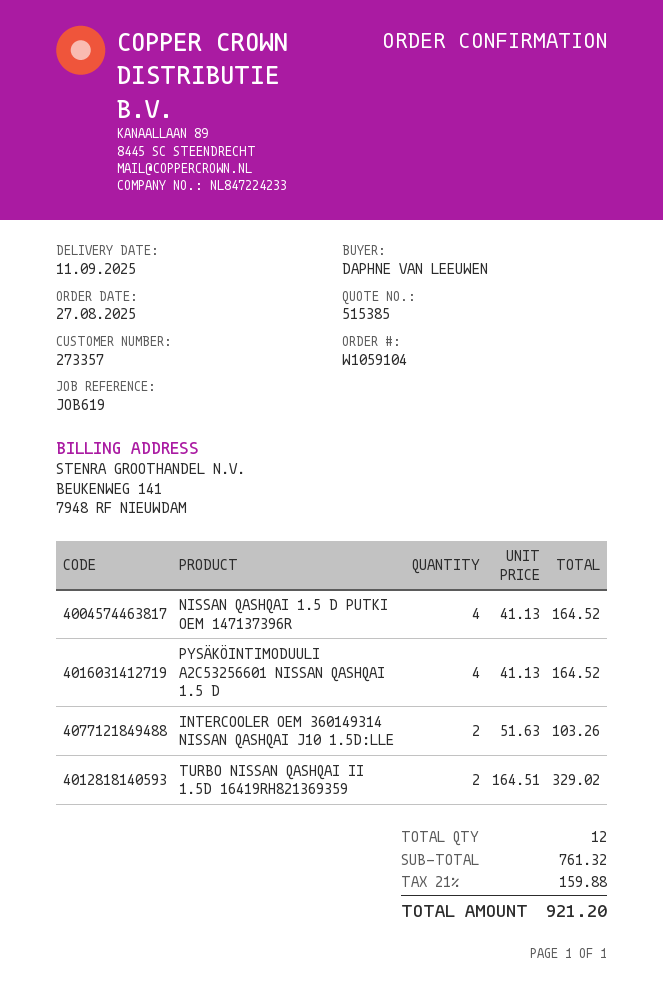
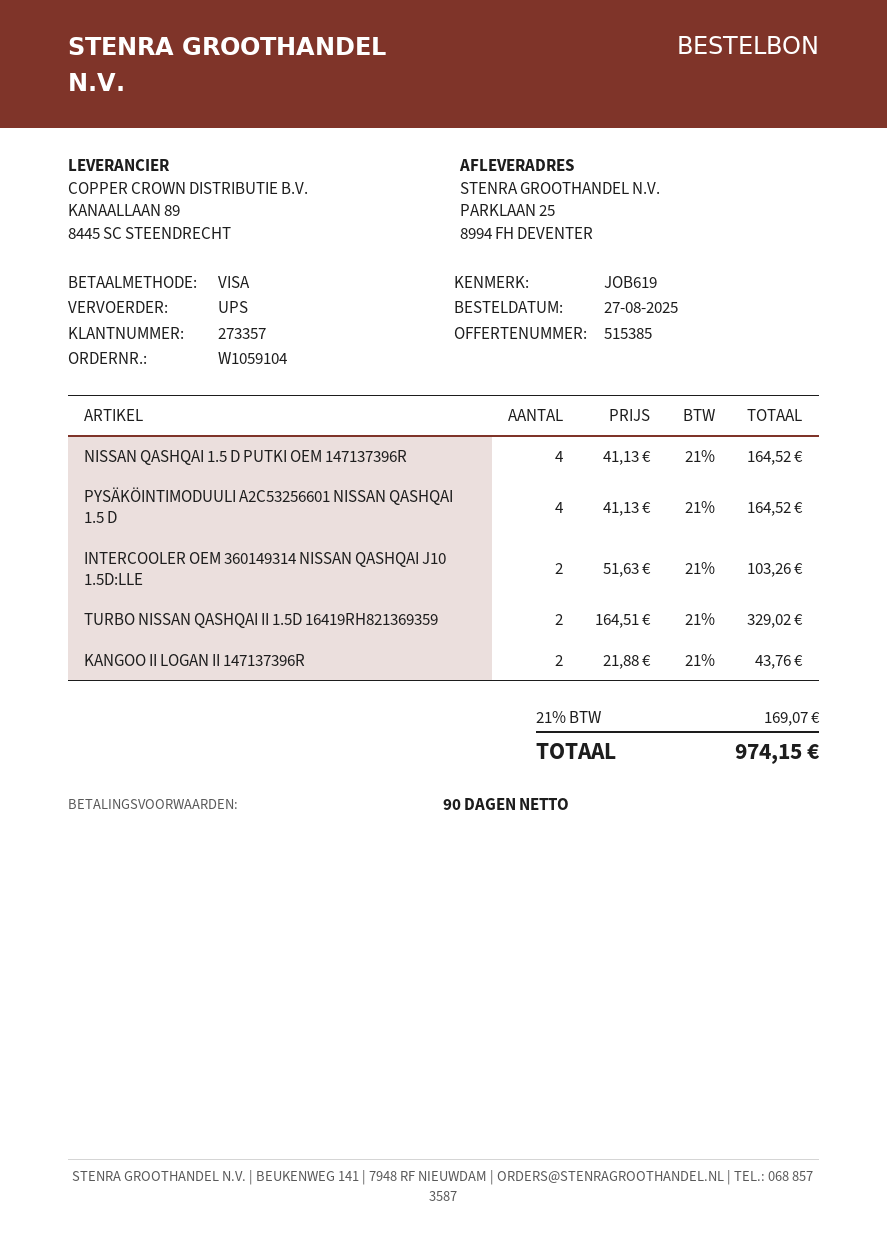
KANGOO II LOGAN II 147137396R: none -> 2 x 21.88 = 43.76
tax: 21% = 159.88 -> 21% = 169.07
total: 921.20 -> 974.15

